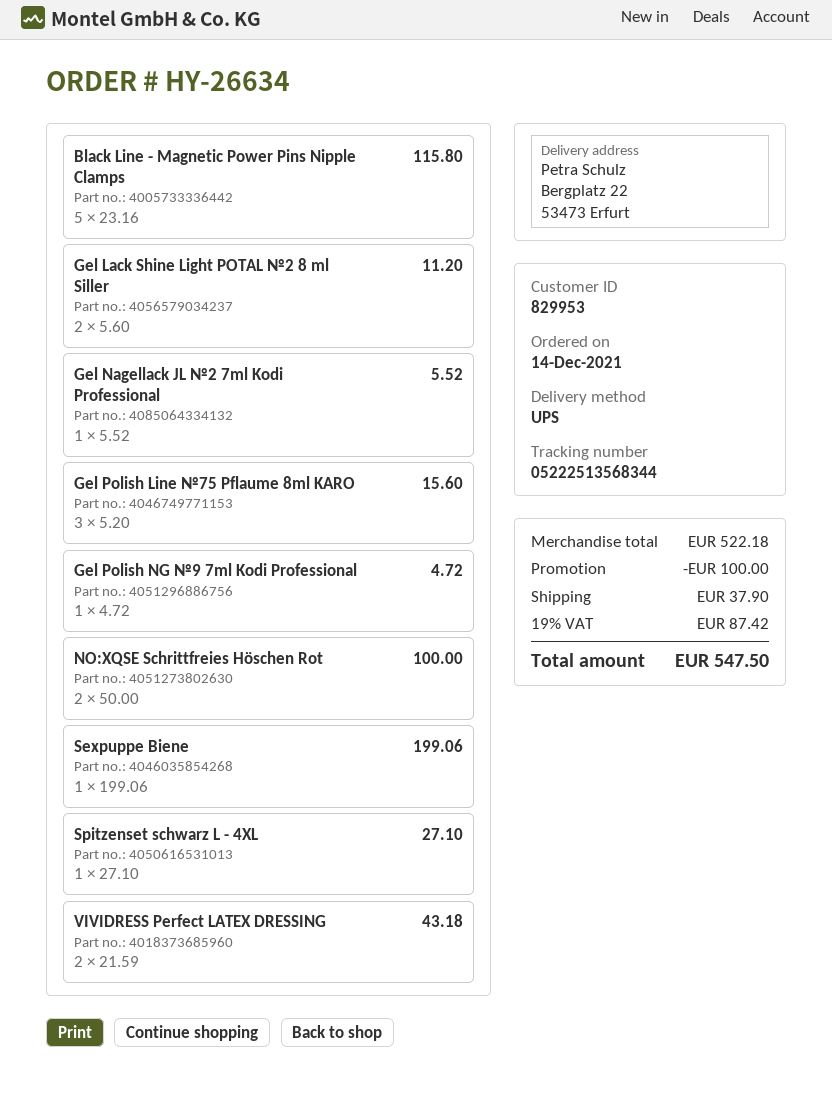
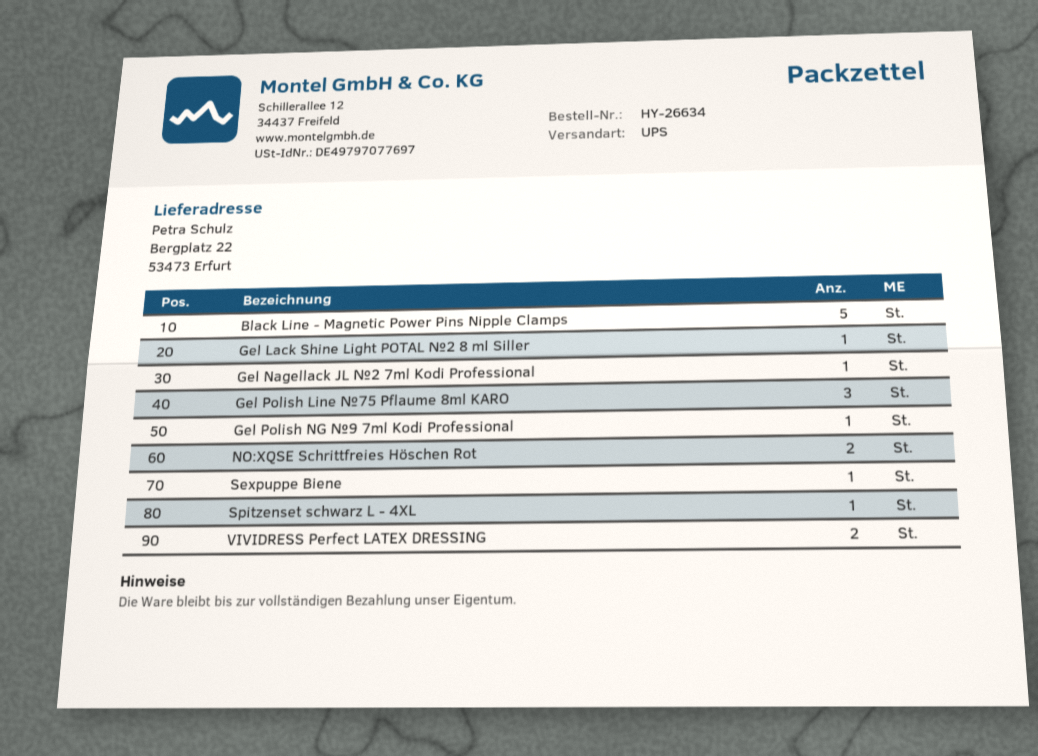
Gel Lack Shine Light POTAL №2 8 ml Siller: 2 -> 1

